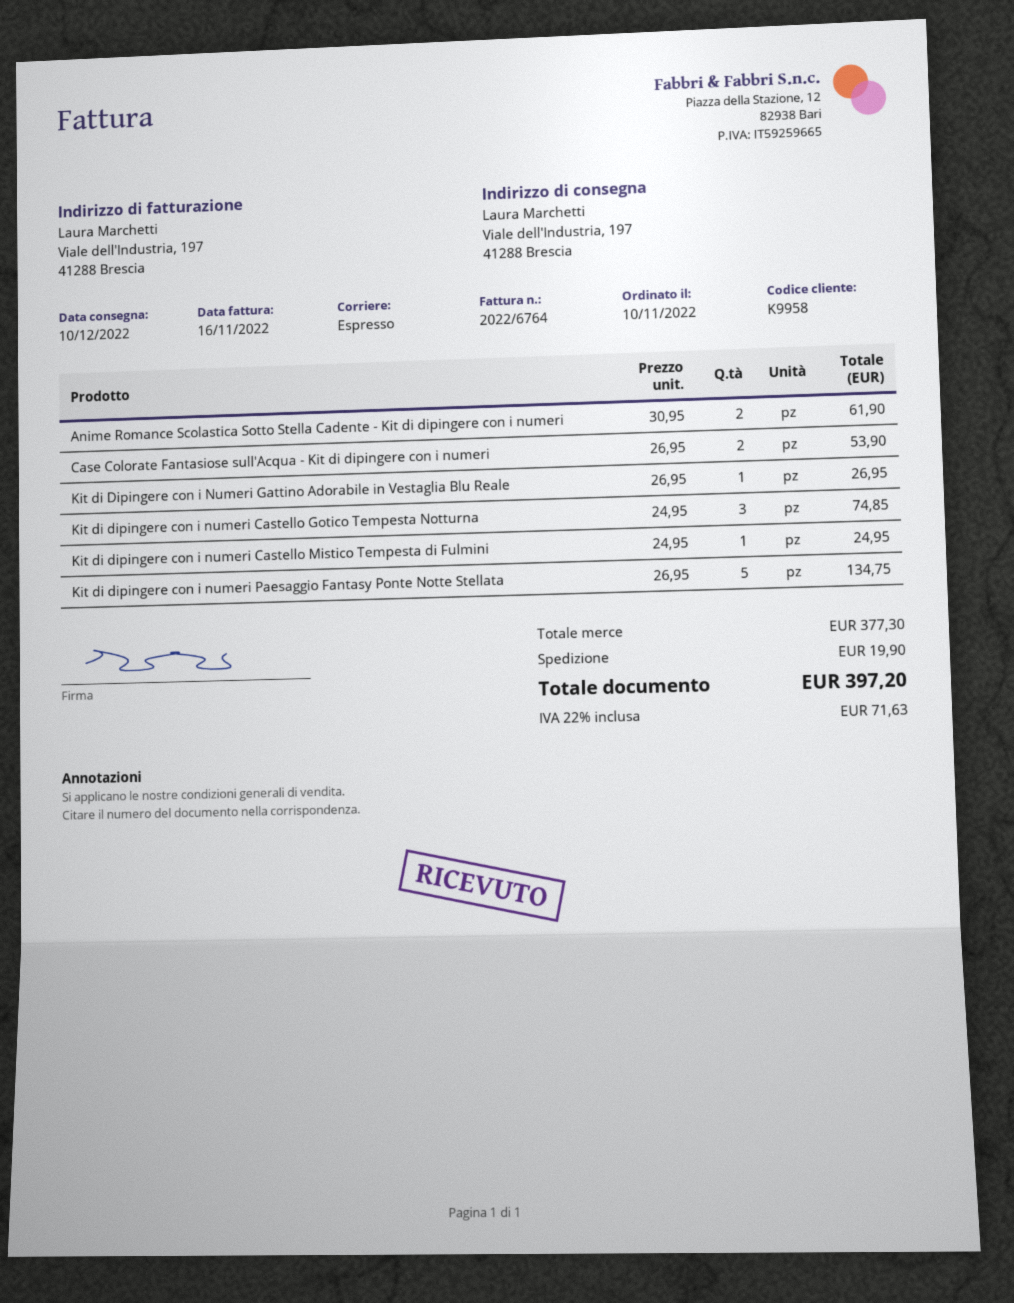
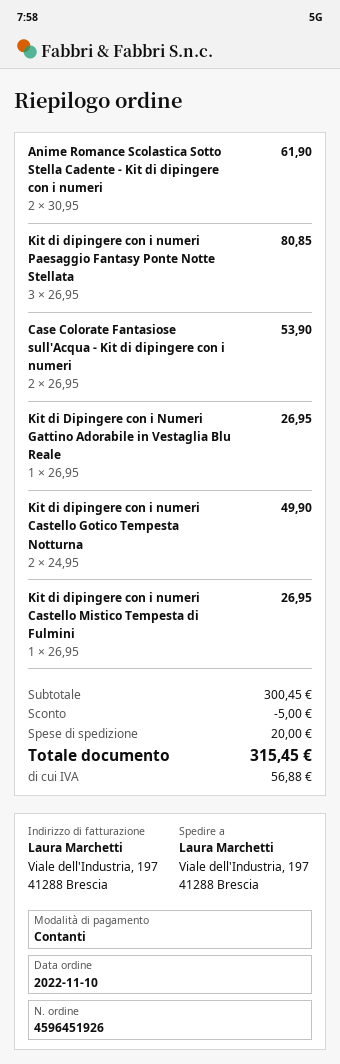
Kit di dipingere con i numeri Castello Gotico Tempesta Notturna: 3 x 24.95 = 74.85 -> 2 x 24.95 = 49.90
Kit di dipingere con i numeri Castello Mistico Tempesta di Fulmini: 1 x 24.95 = 24.95 -> 1 x 26.95 = 26.95
Kit di dipingere con i numeri Paesaggio Fantasy Ponte Notte Stellata: 5 x 26.95 = 134.75 -> 3 x 26.95 = 80.85
subtotal: 377.30 -> 300.45
discount: none -> 5.00
shipping: 19.90 -> 20.00
tax: 71.63 -> 56.88
total: 397.20 -> 315.45

